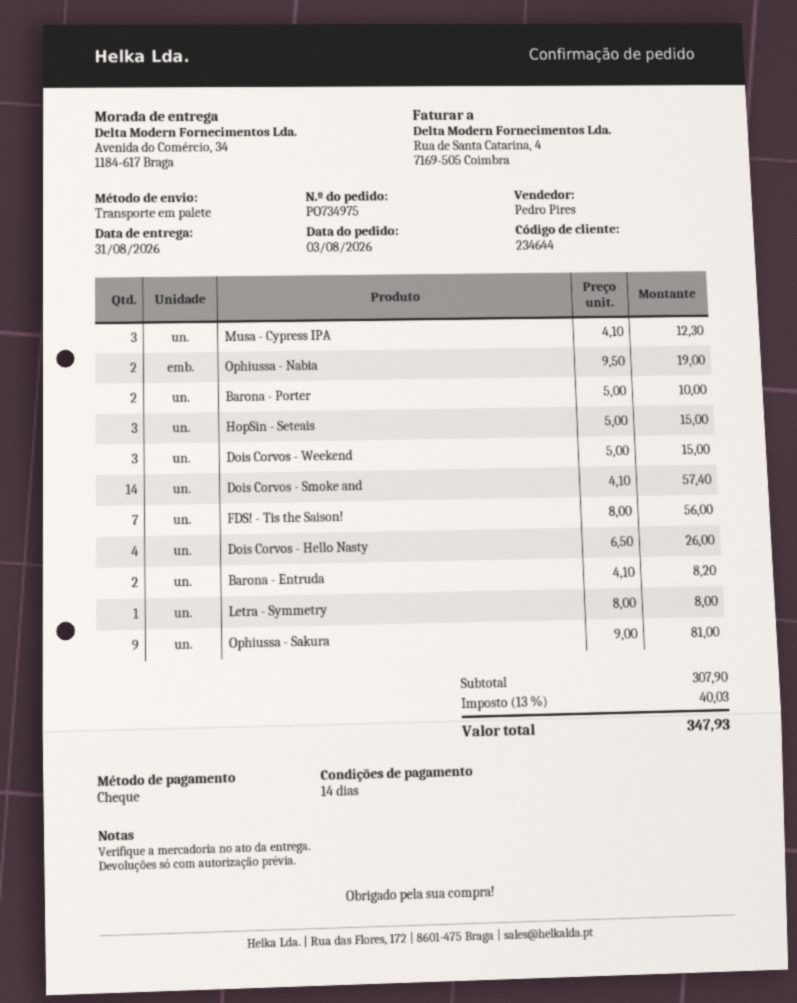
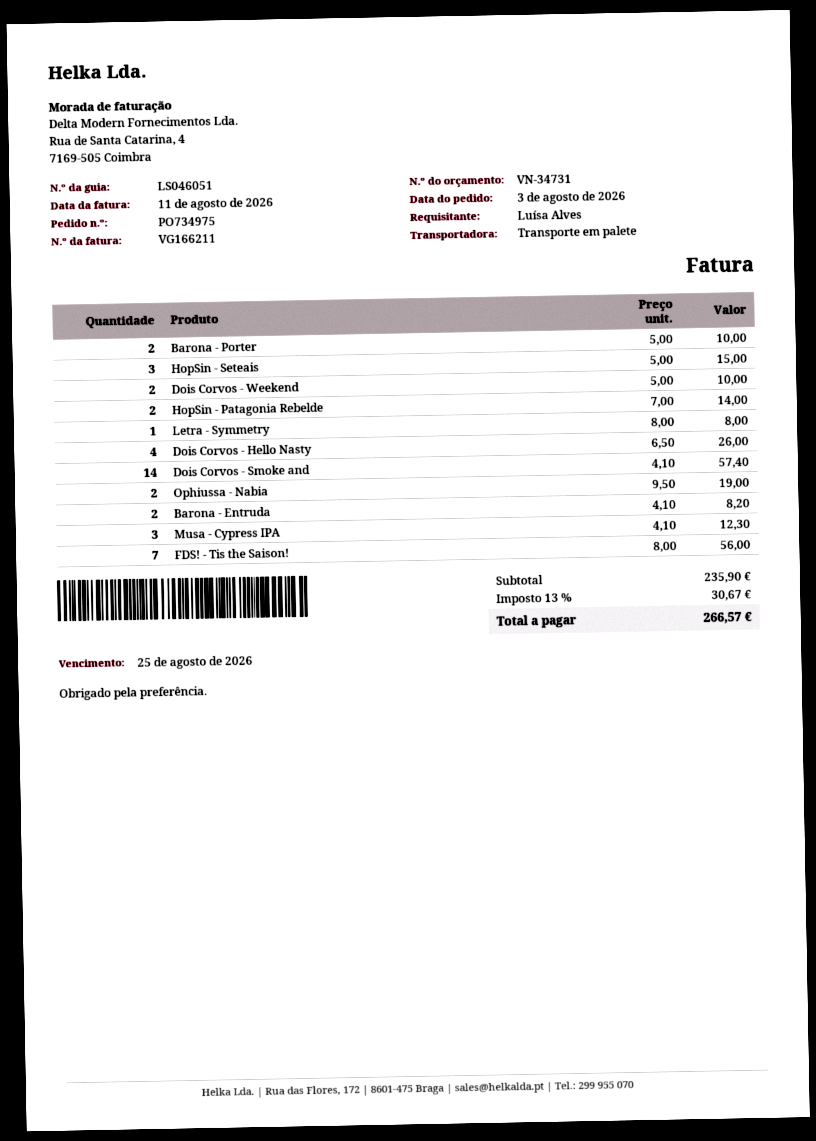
Dois Corvos - Weekend: 3 x 5.00 = 15.00 -> 2 x 5.00 = 10.00
Ophiussa - Sakura: 9 x 9.00 = 81.00 -> none
HopSin - Patagonia Rebelde: none -> 2 x 7.00 = 14.00
subtotal: 307.90 -> 235.90
tax: 13% = 40.03 -> 13% = 30.67
total: 347.93 -> 266.57

